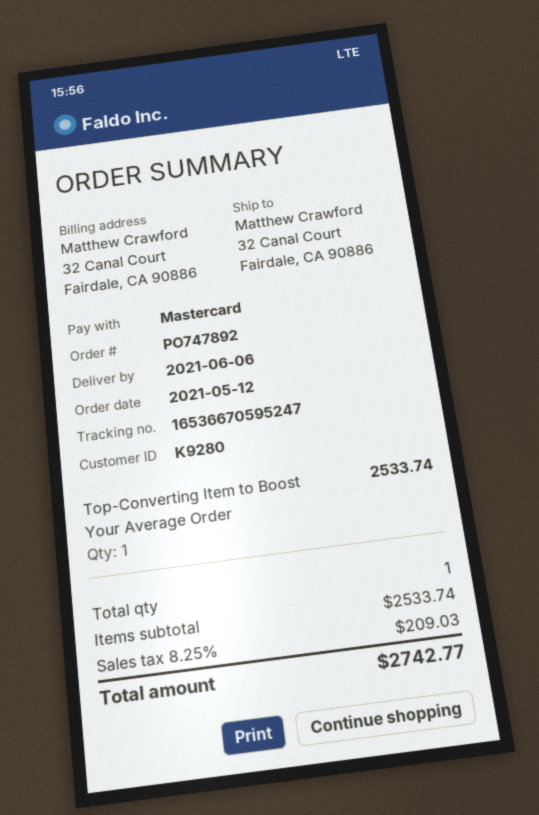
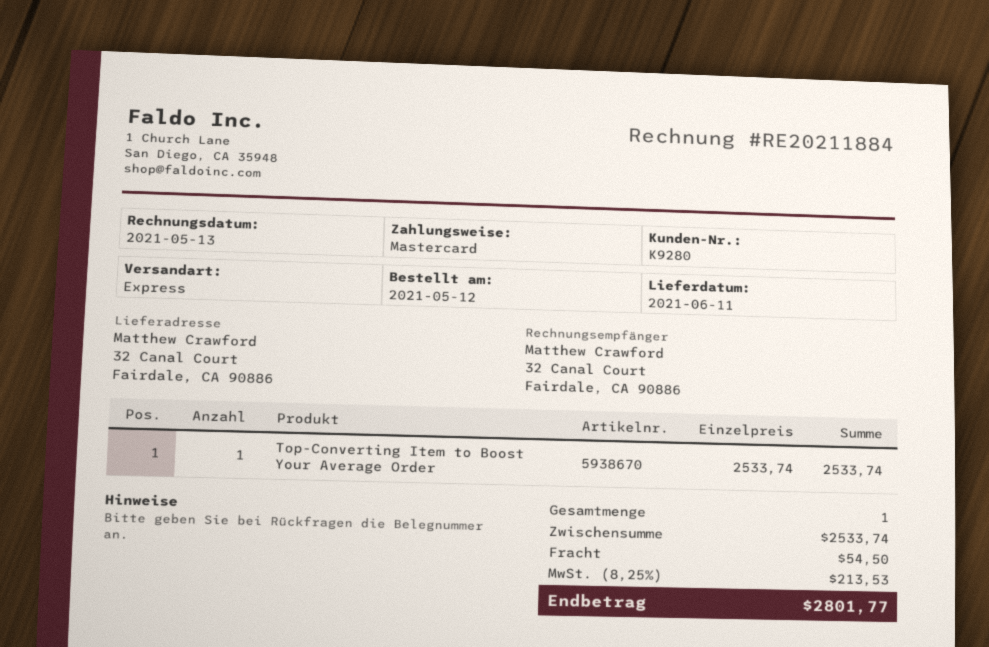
delivery date: 2021-06-06 -> 2021-06-11
shipping: none -> 54.50
tax: 8.25% = 209.03 -> 8.25% = 213.53
total: 2742.77 -> 2801.77

